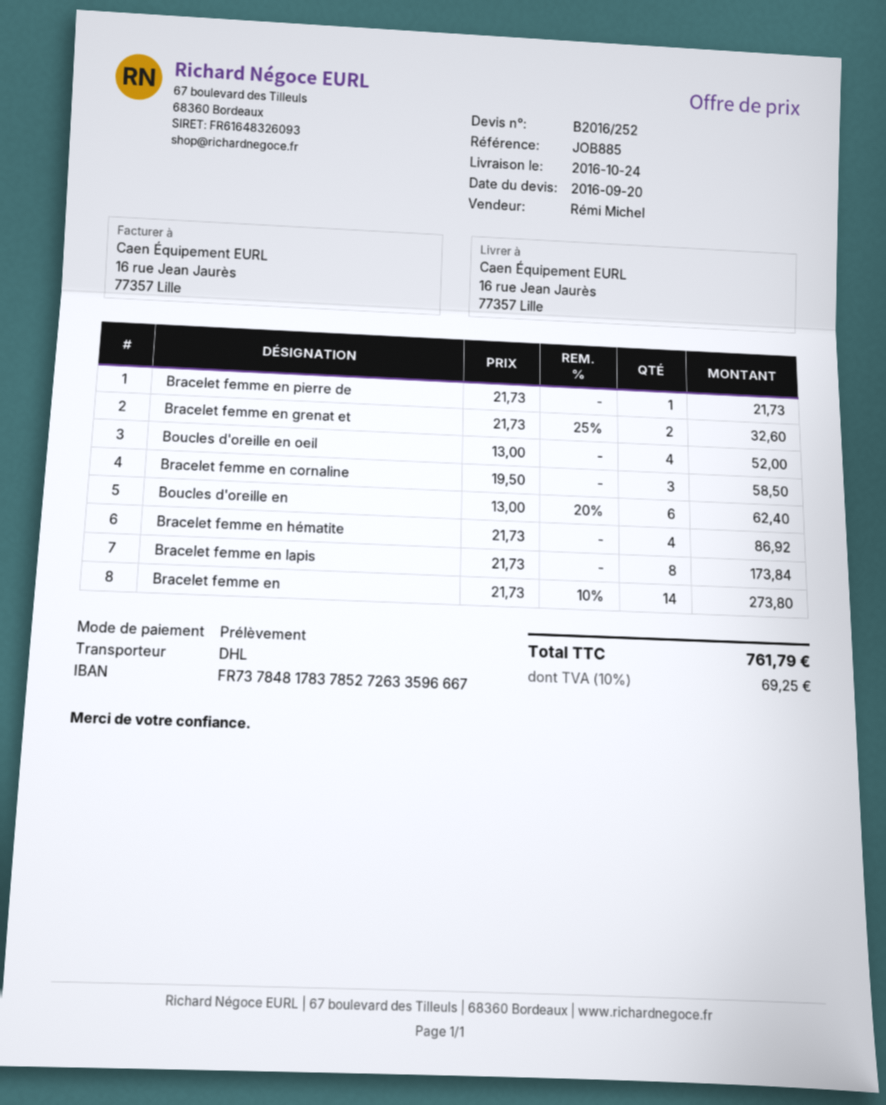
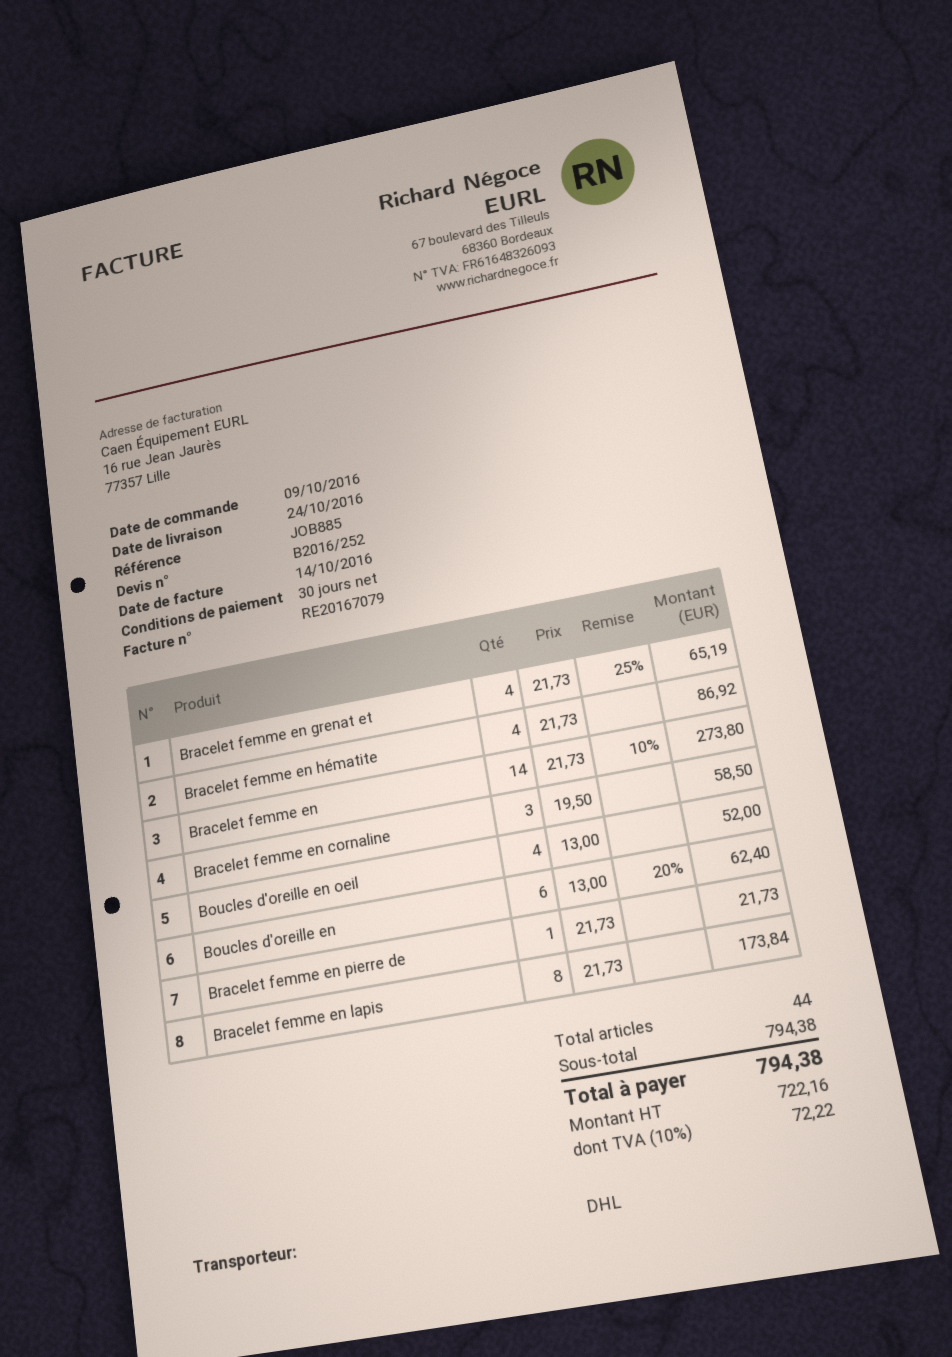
Bracelet femme en grenat et: 2 x 21.73 - 25% = 32.60 -> 4 x 21.73 - 25% = 65.19
tax: 10% = 69.25 -> 10% = 72.22
total: 761.79 -> 794.38

